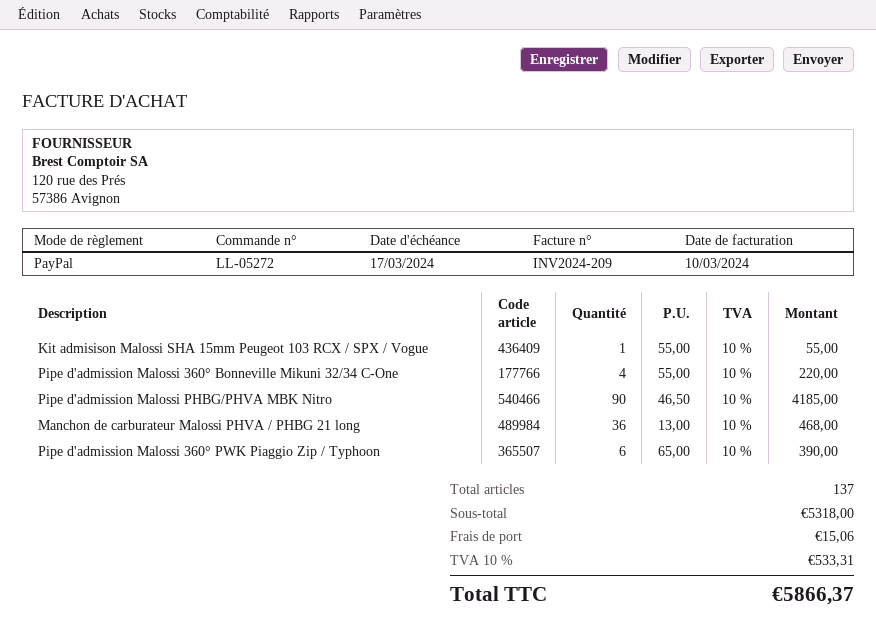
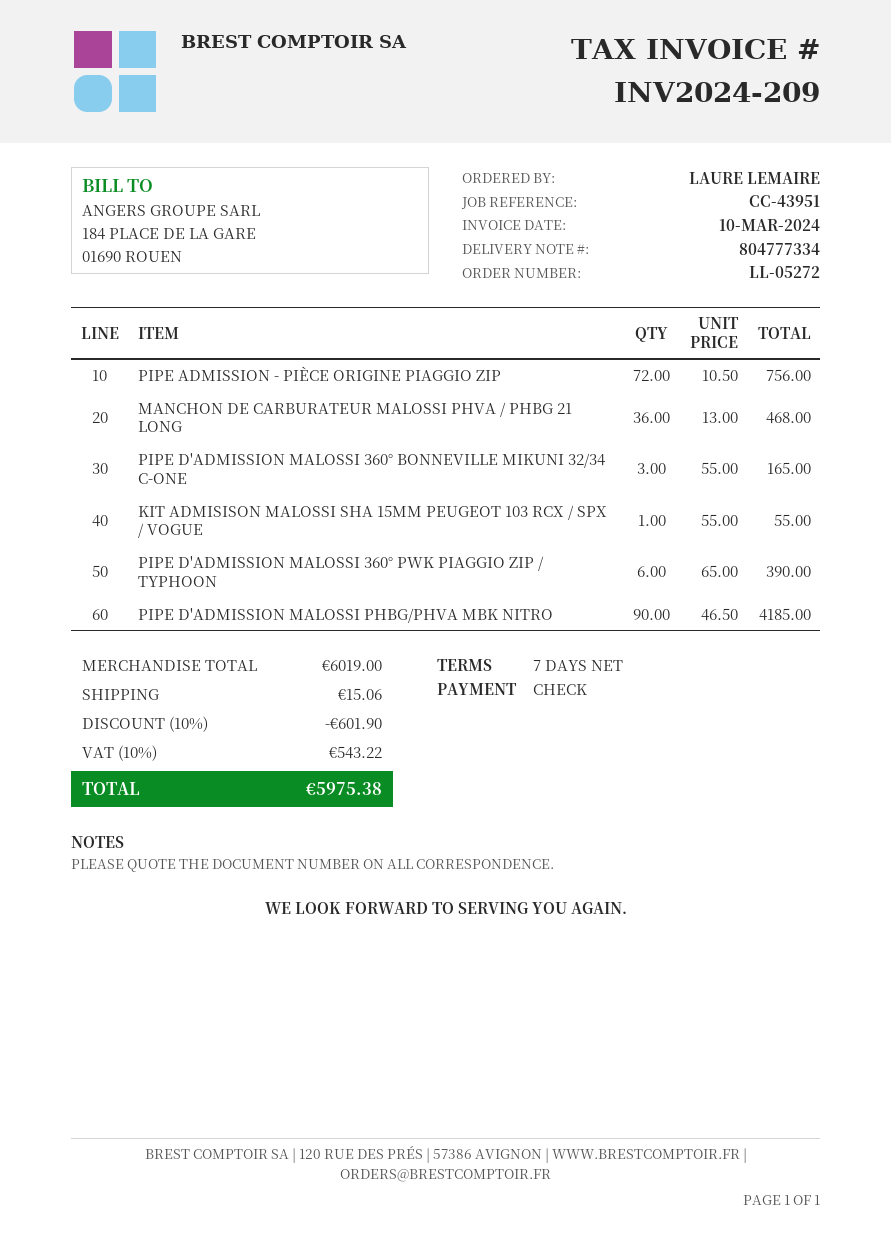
payment method: PayPal -> cheque
Pipe d'admission Malossi 360° Bonneville Mikuni 32/34 C-One: 4 x 55.00 = 220.00 -> 3 x 55.00 = 165.00
PIPE ADMISSION - PIÈCE ORIGINE PIAGGIO ZIP: none -> 72 x 10.50 = 756.00
subtotal: 5318.00 -> 6019.00
discount: none -> 10% = 601.90
tax: 10% = 533.31 -> 10% = 543.22
total: 5866.37 -> 5975.38

